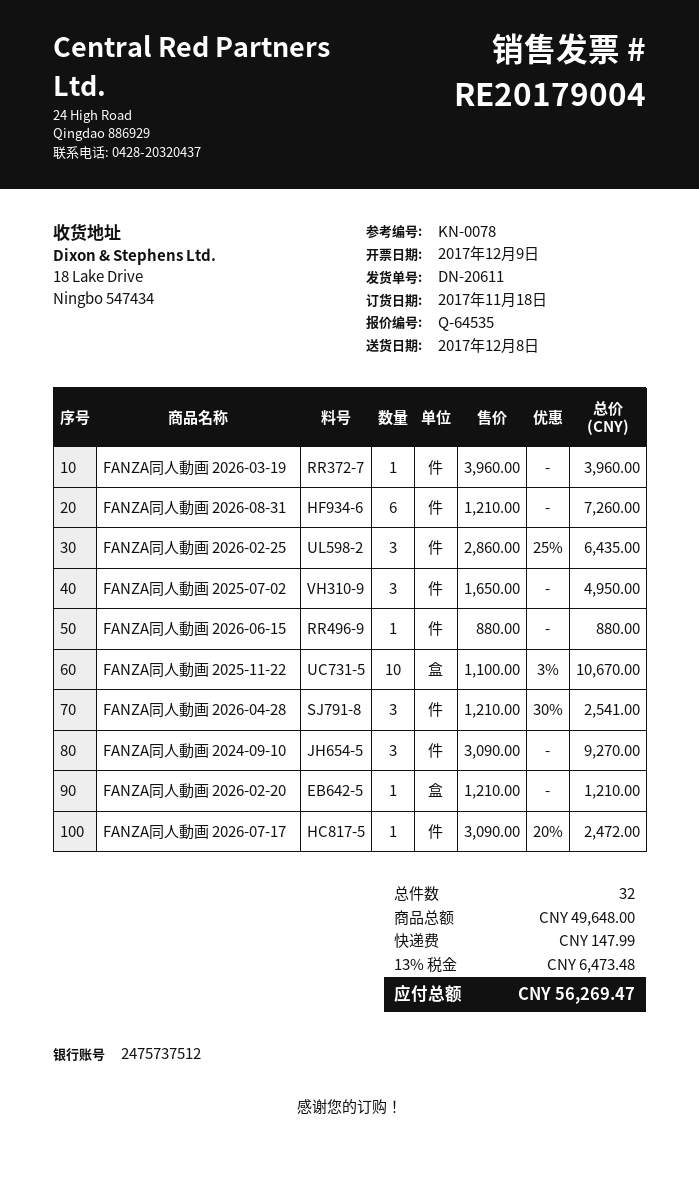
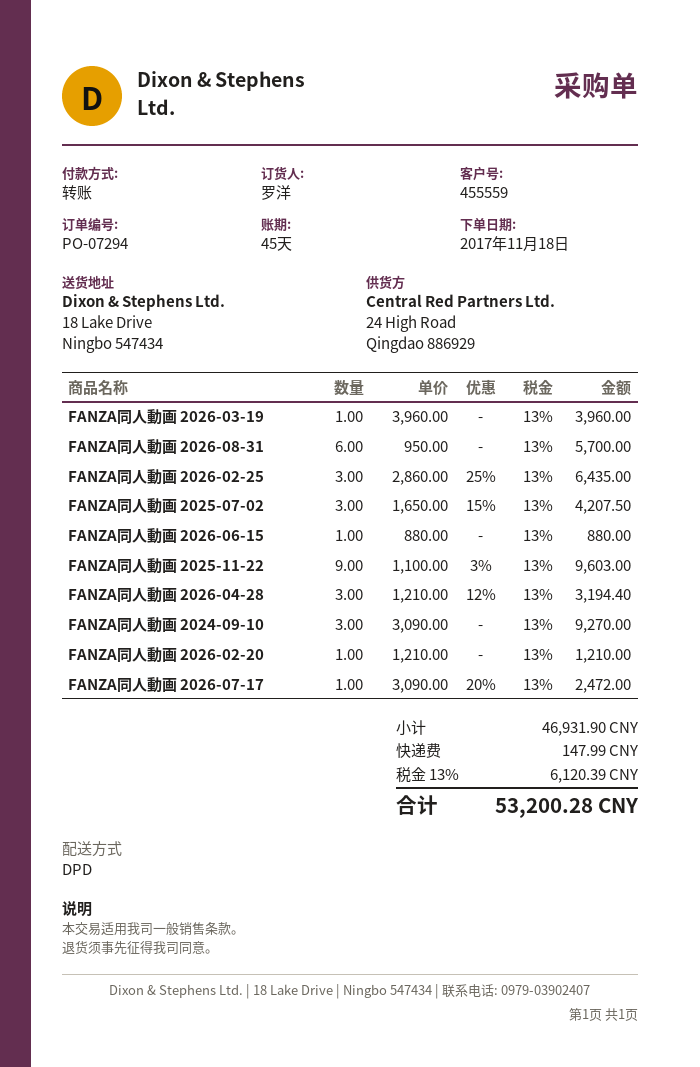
FANZA同人動画 2026-08-31: 6 x 1210.00 = 7260.00 -> 6 x 950.00 = 5700.00
FANZA同人動画 2025-07-02: 3 x 1650.00 = 4950.00 -> 3 x 1650.00 - 15% = 4207.50
FANZA同人動画 2025-11-22: 10 x 1100.00 - 3% = 10670.00 -> 9 x 1100.00 - 3% = 9603.00
FANZA同人動画 2026-04-28: 3 x 1210.00 - 30% = 2541.00 -> 3 x 1210.00 - 12% = 3194.40
subtotal: 49648.00 -> 46931.90
tax: 13% = 6473.48 -> 13% = 6120.39
total: 56269.47 -> 53200.28

